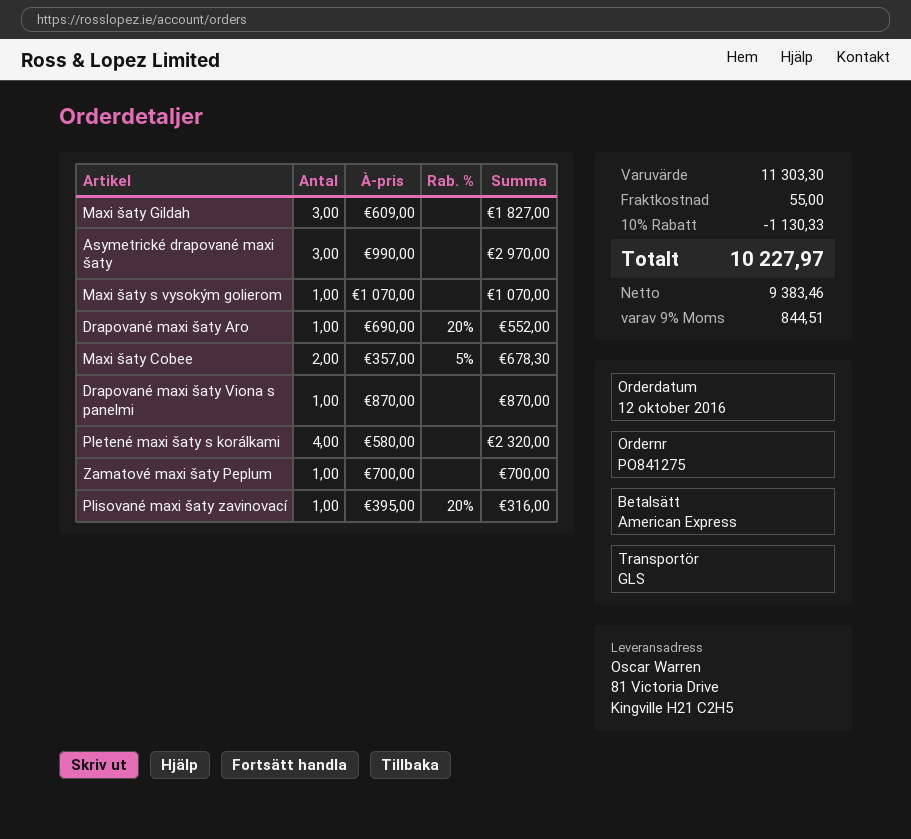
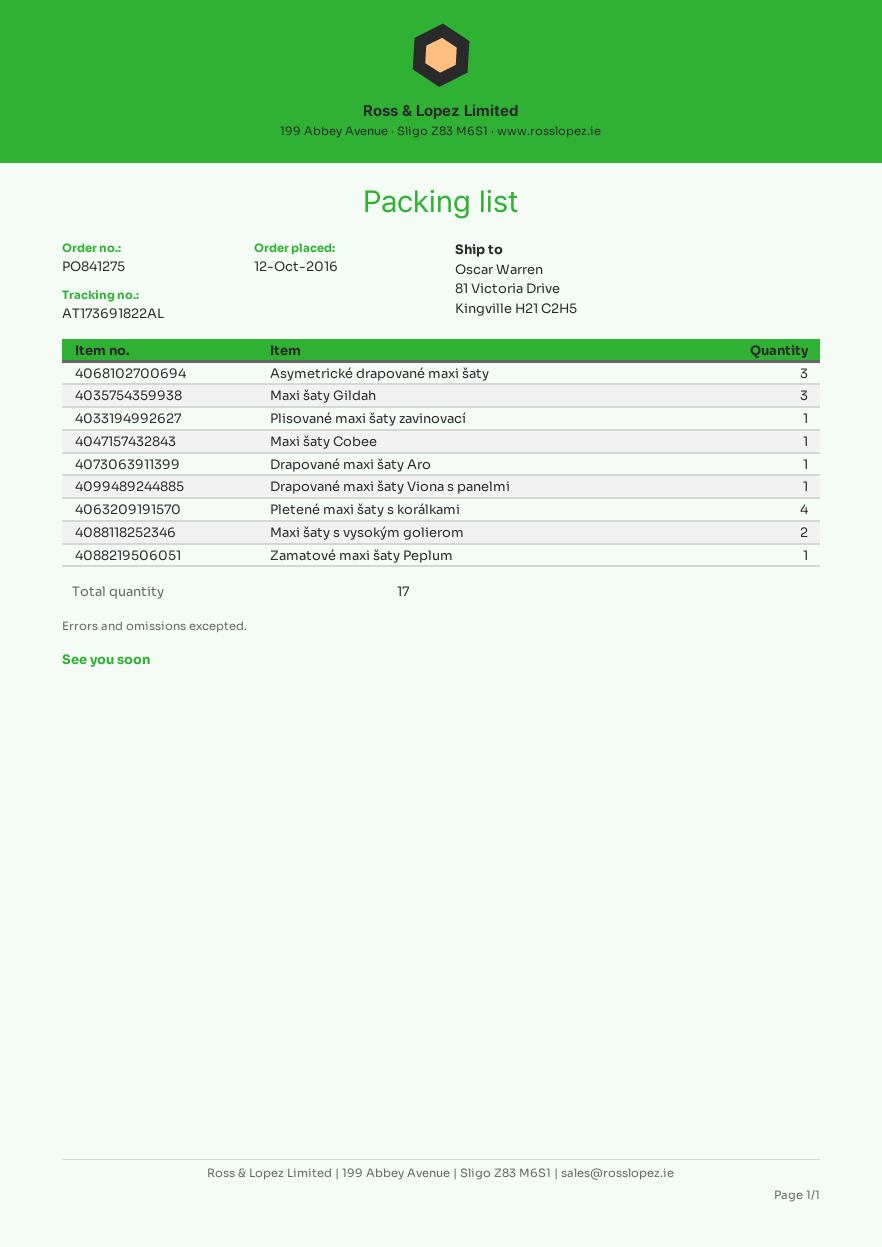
Maxi šaty s vysokým golierom: 1 -> 2
Maxi šaty Cobee: 2 -> 1

